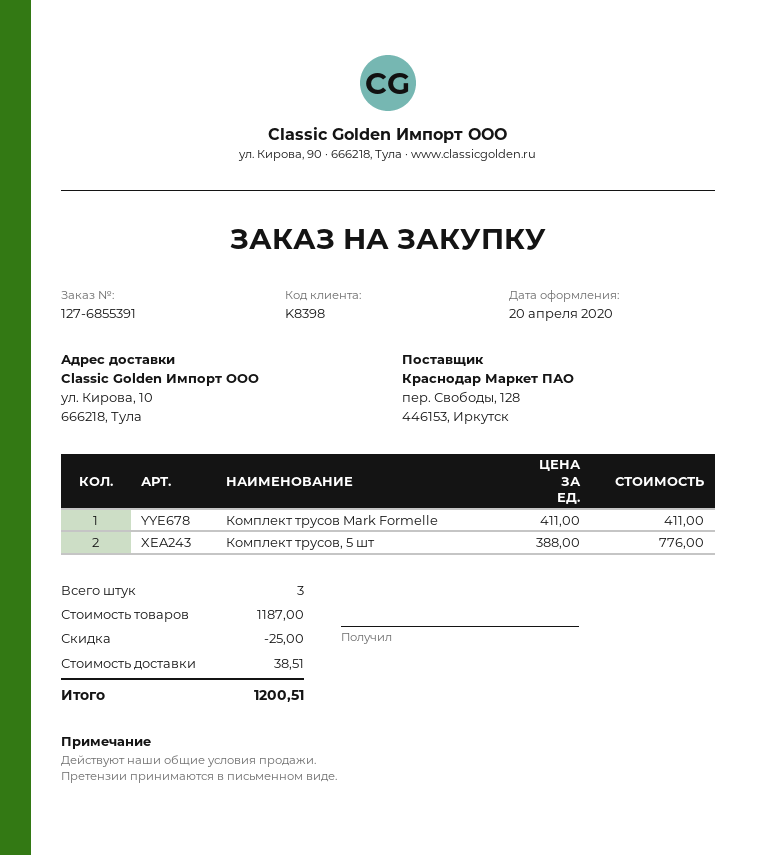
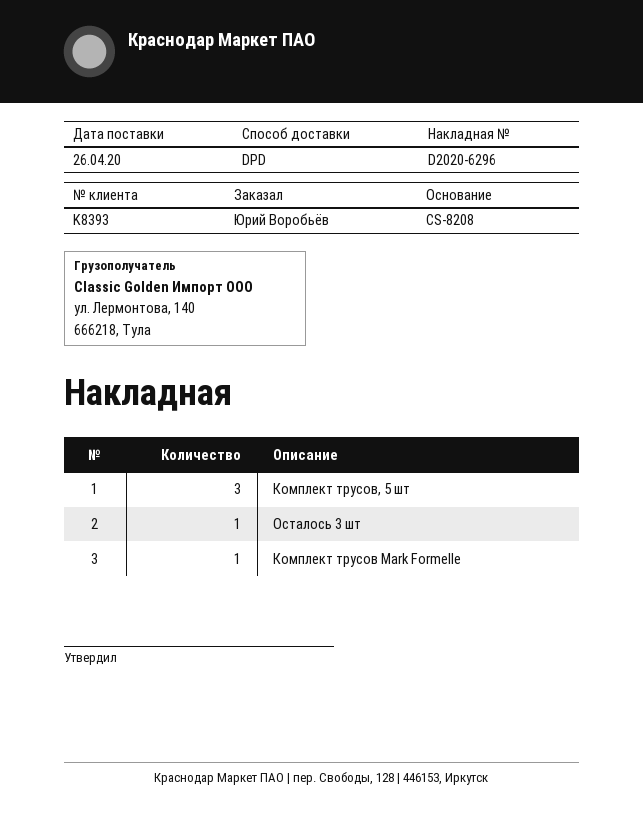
customer number: K8398 -> K8393
ship to: ул. Кирова, 10, 666218, Тула -> ул. Лермонтова, 140, 666218, Тула
Комплект трусов, 5 шт: 2 -> 3
Осталось 3 шт: none -> 1

